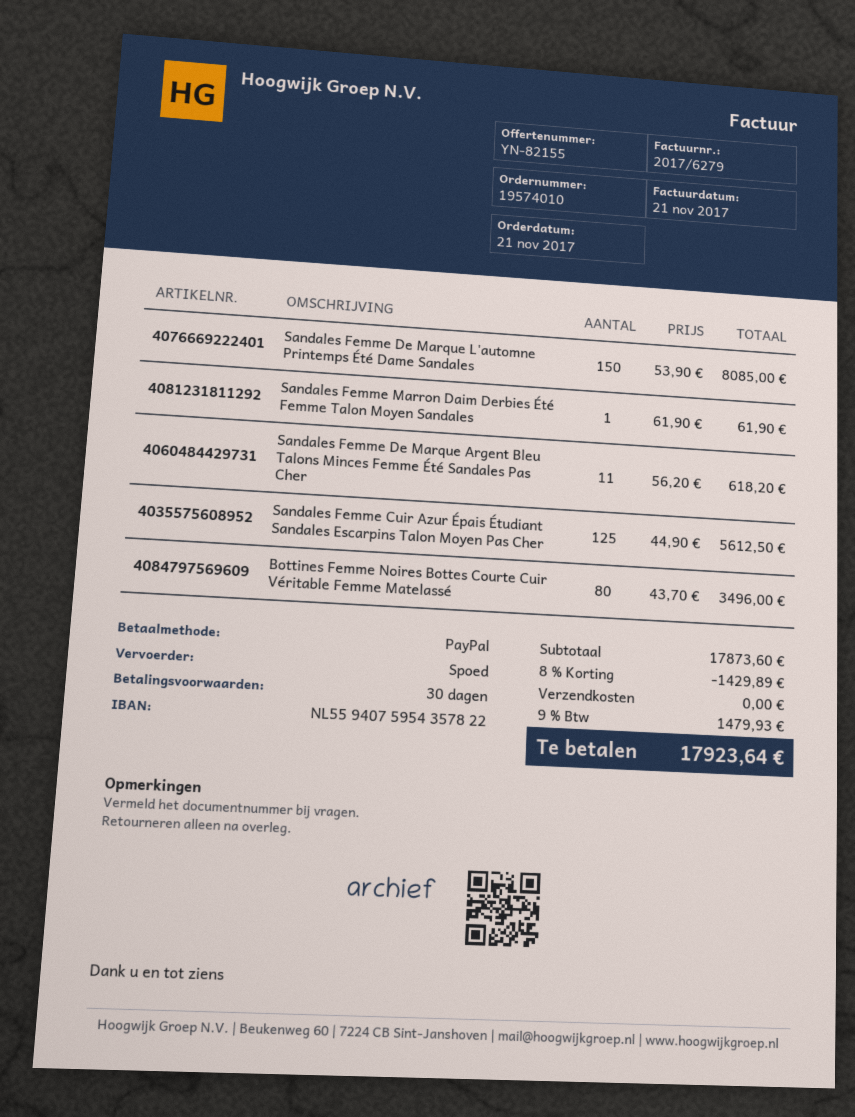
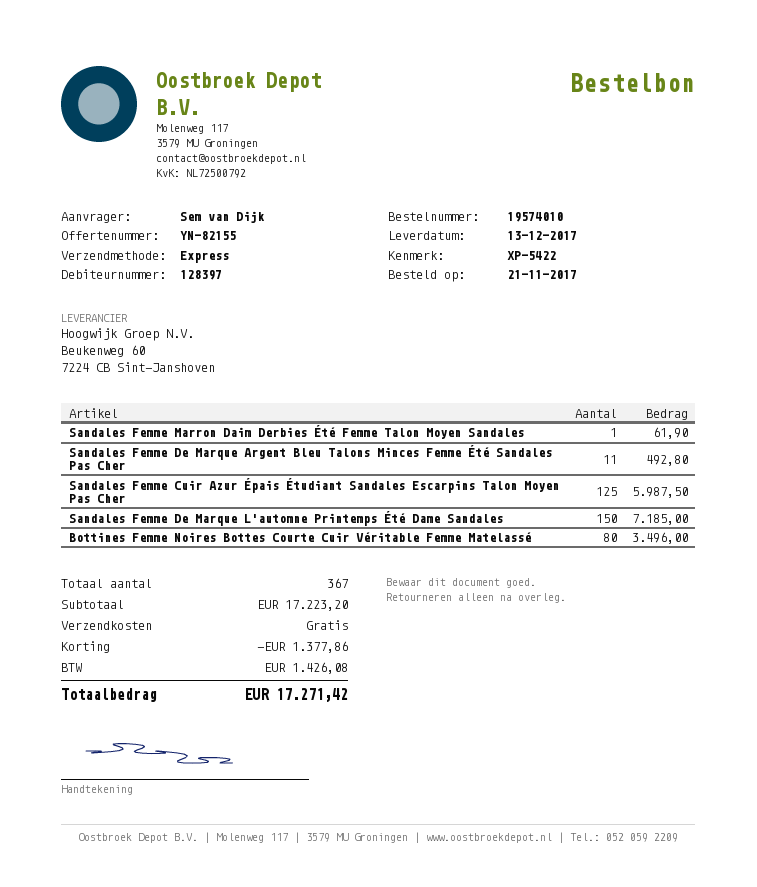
Sandales Femme De Marque L'automne Printemps Été Dame Sandales: 150 for 8085.00 -> 150 for 7185.00
Sandales Femme De Marque Argent Bleu Talons Minces Femme Été Sandales Pas Cher: 11 for 618.20 -> 11 for 492.80
Sandales Femme Cuir Azur Épais Étudiant Sandales Escarpins Talon Moyen Pas Cher: 125 for 5612.50 -> 125 for 5987.50
subtotal: 17873.60 -> 17223.20
discount: 1429.89 -> 1377.86
tax: 1479.93 -> 1426.08
total: 17923.64 -> 17271.42

